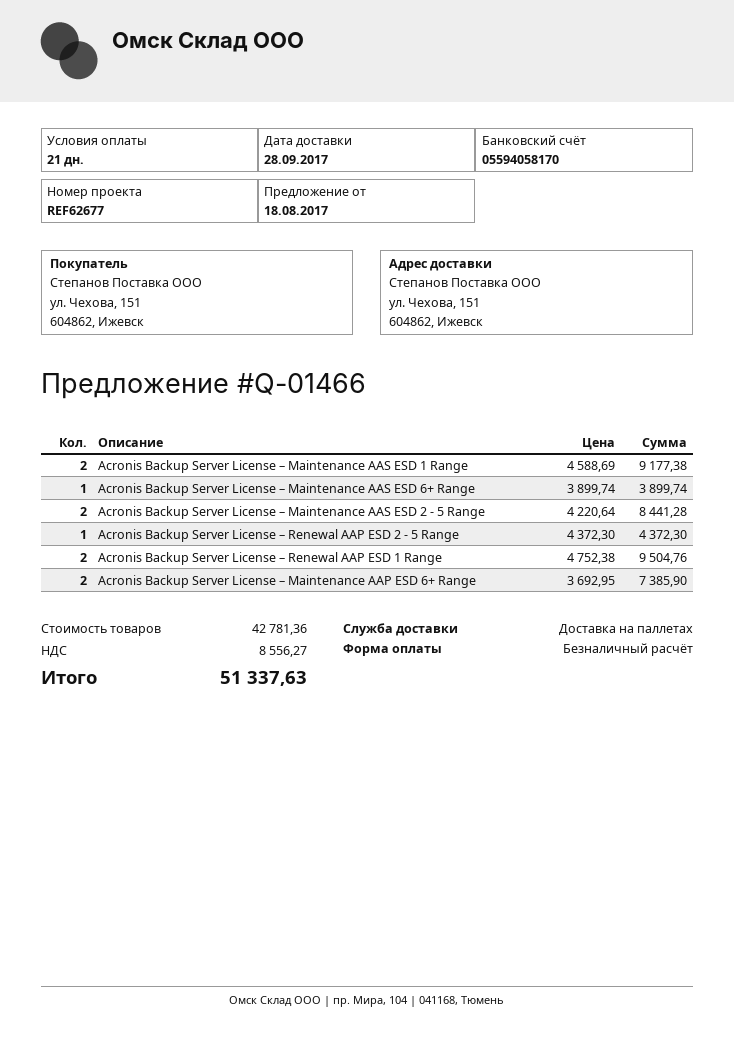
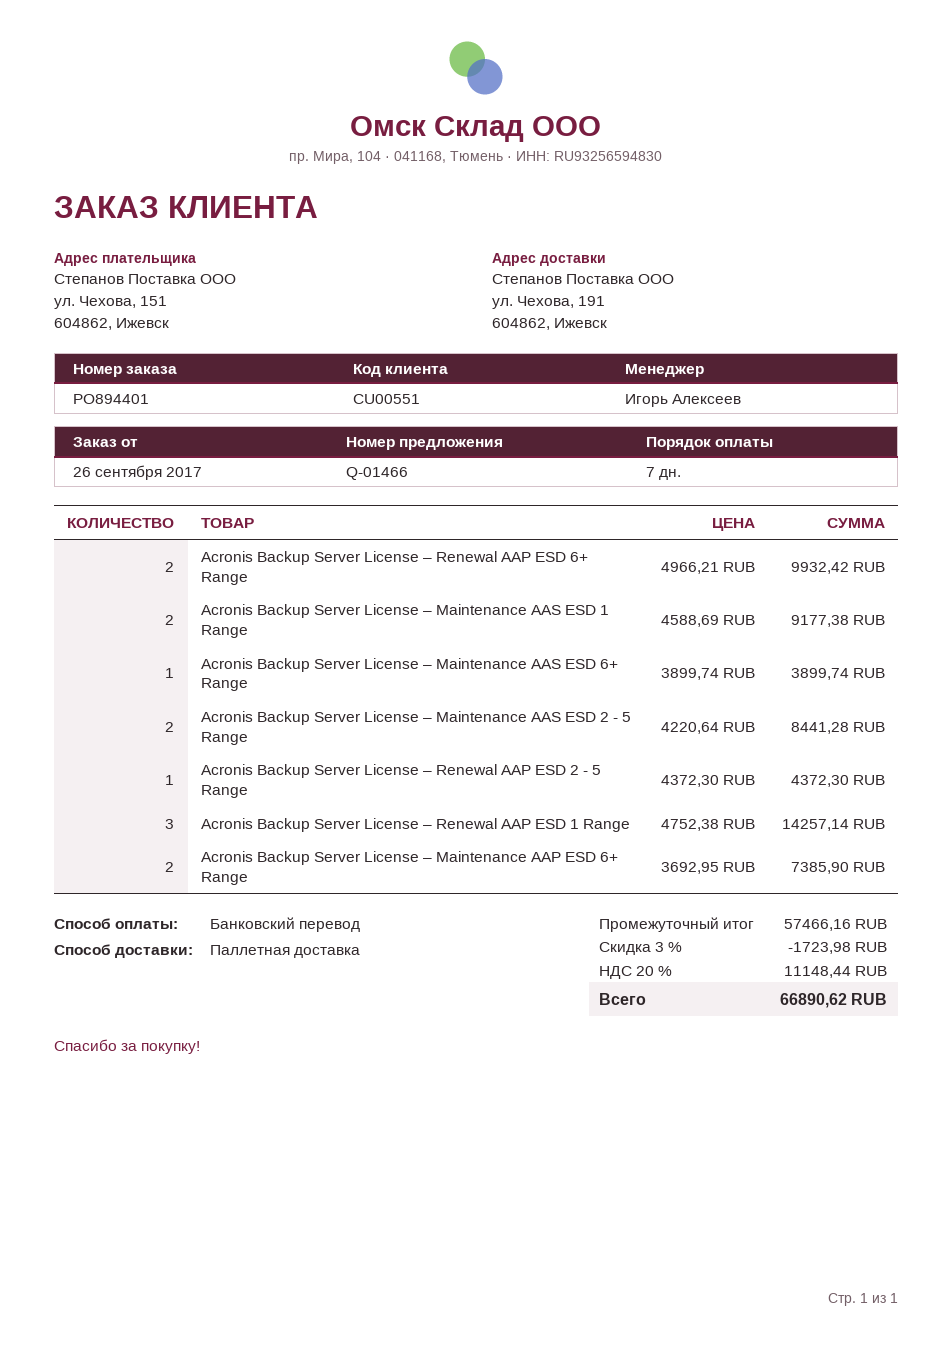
payment terms: 21 days -> 7 days
ship to: ул. Чехова, 151, 604862, Ижевск -> ул. Чехова, 191, 604862, Ижевск
Acronis Backup Server License – Renewal AAP ESD 1 Range: 2 x 4752.38 = 9504.76 -> 3 x 4752.38 = 14257.14
Acronis Backup Server License – Renewal AAP ESD 6+ Range: none -> 2 x 4966.21 = 9932.42
subtotal: 42781.36 -> 57466.16
discount: none -> 3% = 1723.98
tax: 8556.27 -> 11148.44
total: 51337.63 -> 66890.62

